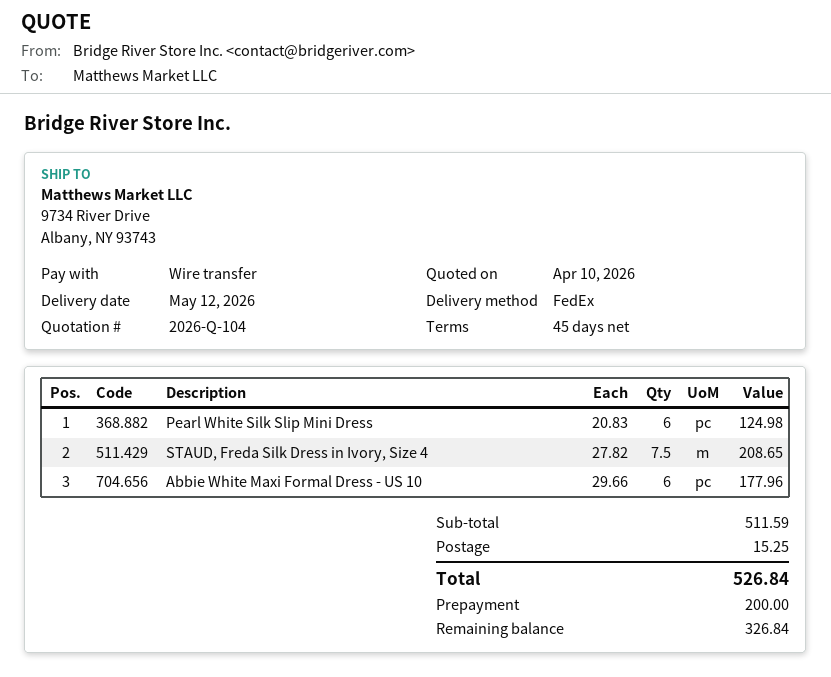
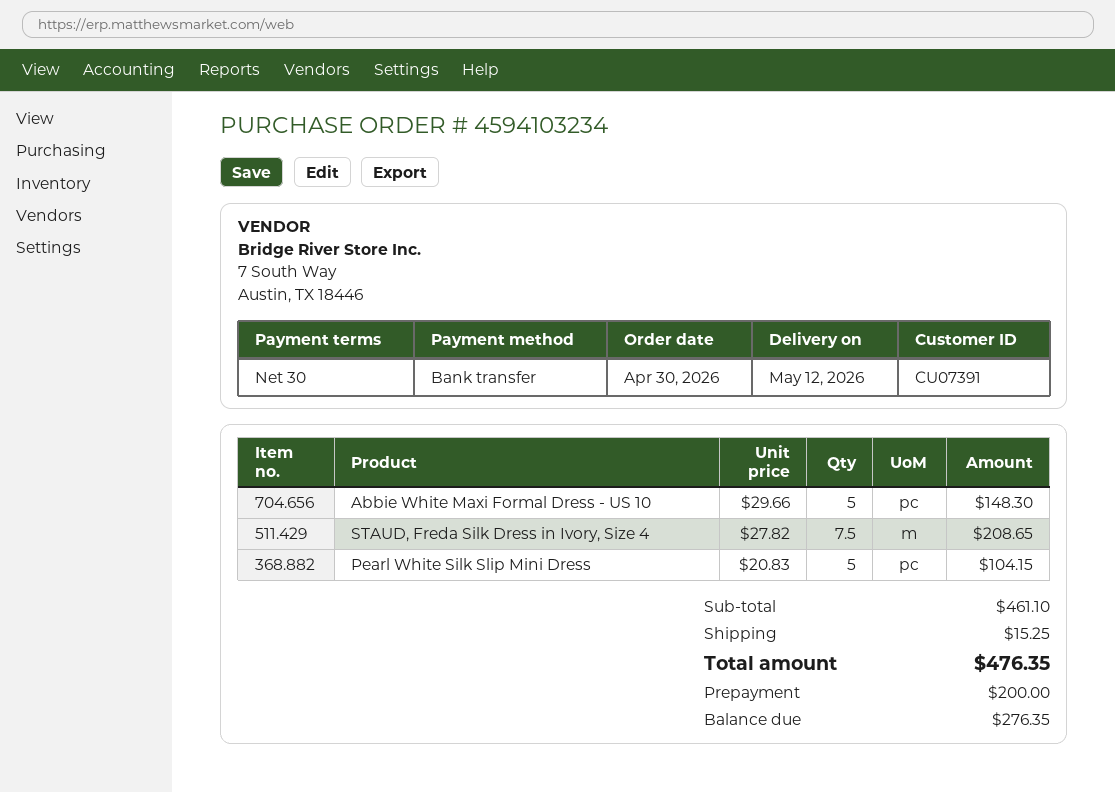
payment terms: 45 days -> 30 days
Pearl White Silk Slip Mini Dress: 6 x 20.83 = 124.98 -> 5 x 20.83 = 104.15
Abbie White Maxi Formal Dress - US 10: 6 x 29.66 = 177.96 -> 5 x 29.66 = 148.30
subtotal: 511.59 -> 461.10
total: 526.84 -> 476.35
balance: 326.84 -> 276.35

